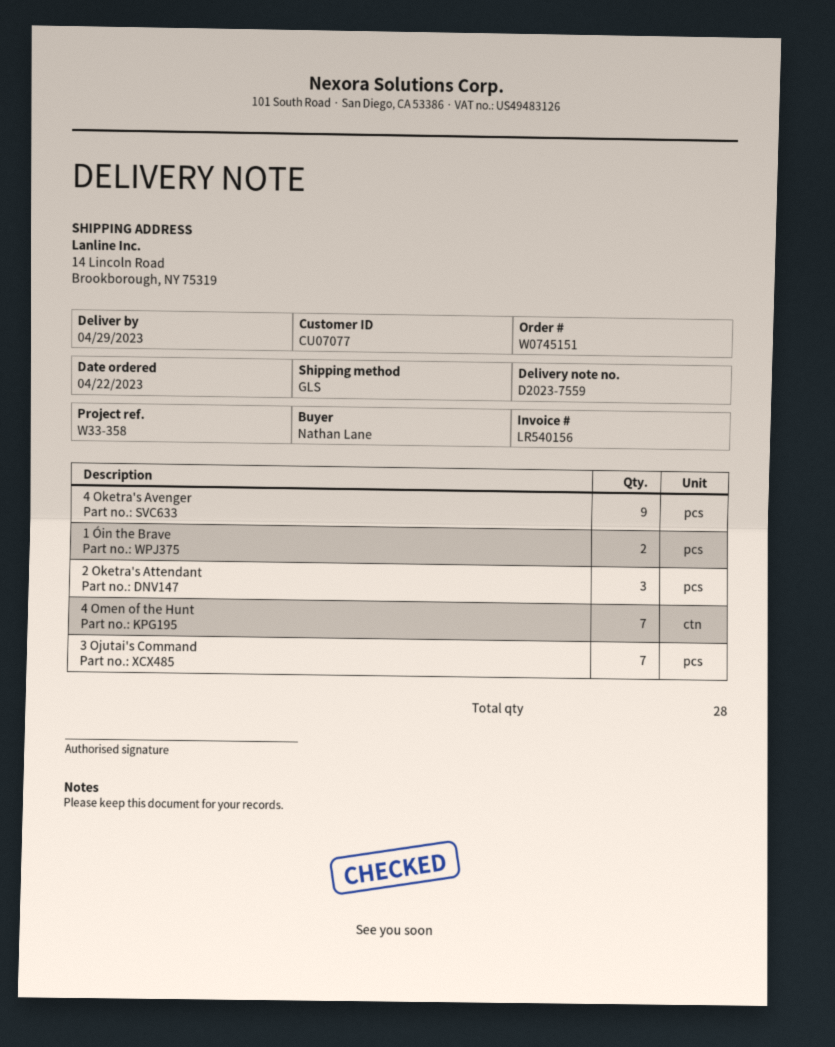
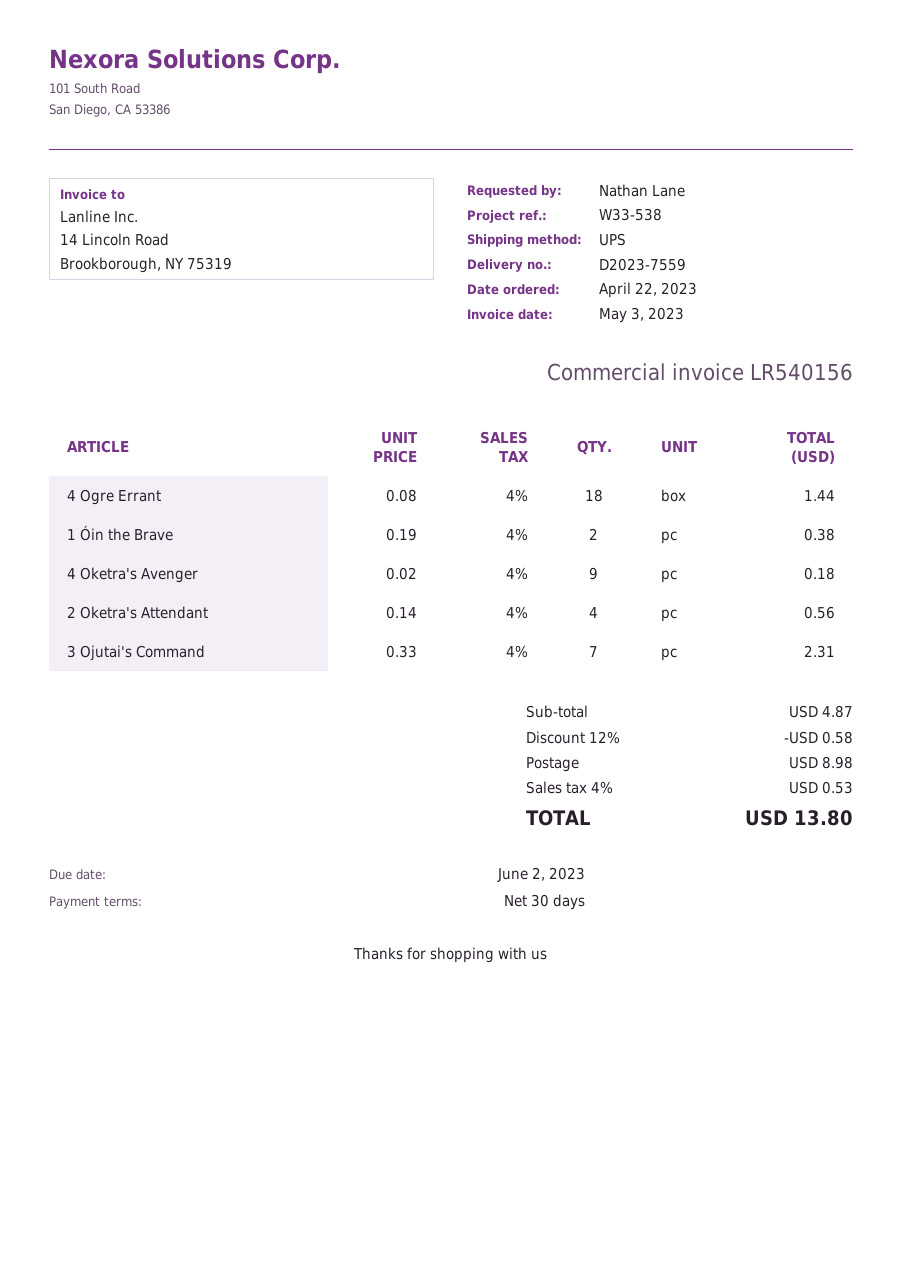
reference: W33-358 -> W33-538
shipping method: GLS -> UPS
2 Oketra's Attendant: 3 -> 4
4 Omen of the Hunt: 7 -> none
4 Ogre Errant: none -> 18

